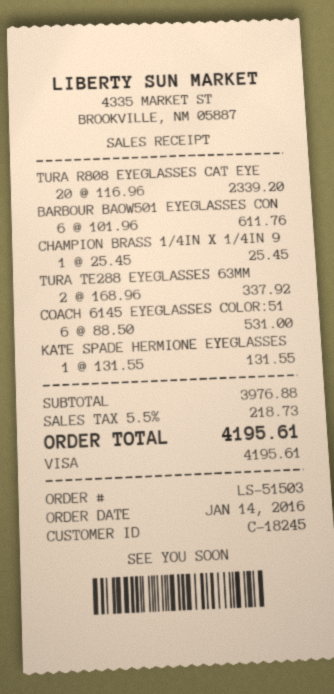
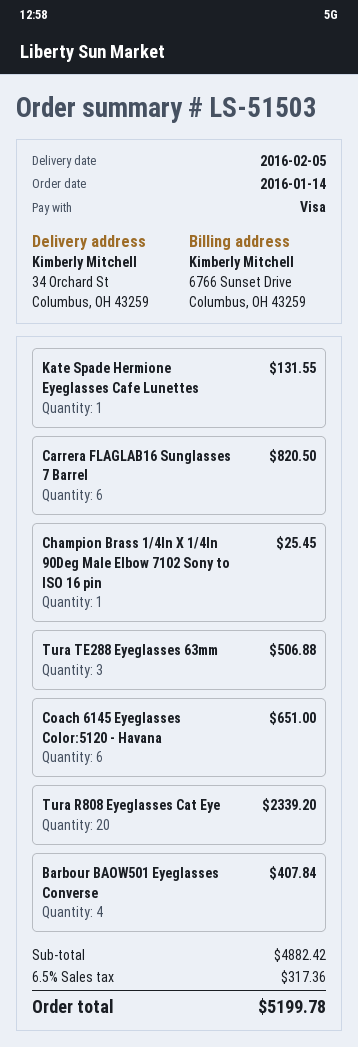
BARBOUR BAOW501 EYEGLASSES CON: 6 for 611.76 -> 4 for 407.84
TURA TE288 EYEGLASSES 63MM: 2 for 337.92 -> 3 for 506.88
COACH 6145 EYEGLASSES COLOR:51: 6 for 531.00 -> 6 for 651.00
Carrera FLAGLAB16 Sunglasses 7 Barrel: none -> 6 for 820.50
subtotal: 3976.88 -> 4882.42
tax: 5.5% = 218.73 -> 6.5% = 317.36
total: 4195.61 -> 5199.78

